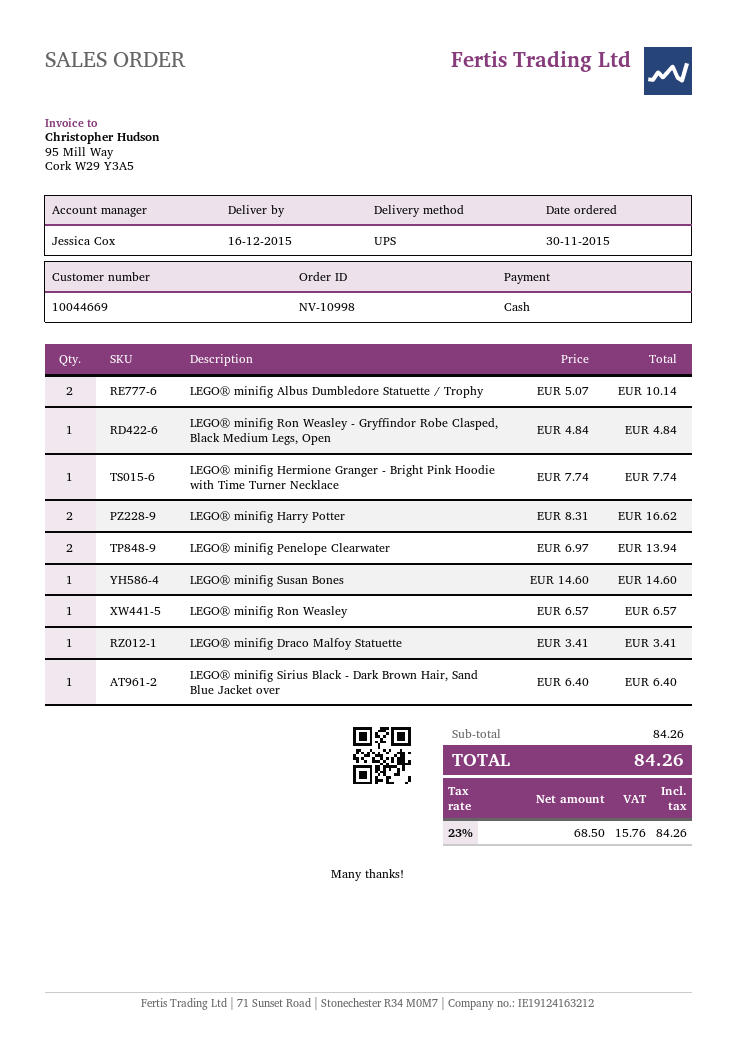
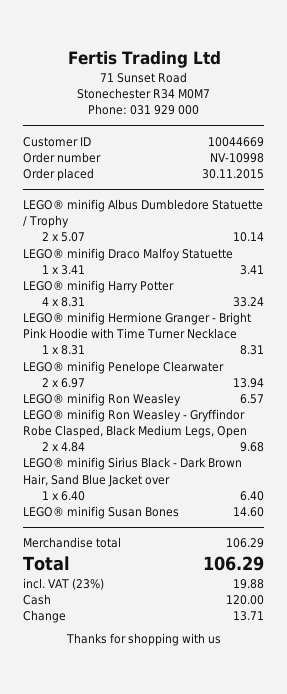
LEGO® minifig Ron Weasley - Gryffindor Robe Clasped, Black Medium Legs, Open: 1 x 4.84 = 4.84 -> 2 x 4.84 = 9.68
LEGO® minifig Hermione Granger - Bright Pink Hoodie with Time Turner Necklace: 1 x 7.74 = 7.74 -> 1 x 8.31 = 8.31
LEGO® minifig Harry Potter: 2 x 8.31 = 16.62 -> 4 x 8.31 = 33.24
subtotal: 84.26 -> 106.29
tax: 23% = 15.76 -> 23% = 19.88
total: 84.26 -> 106.29

